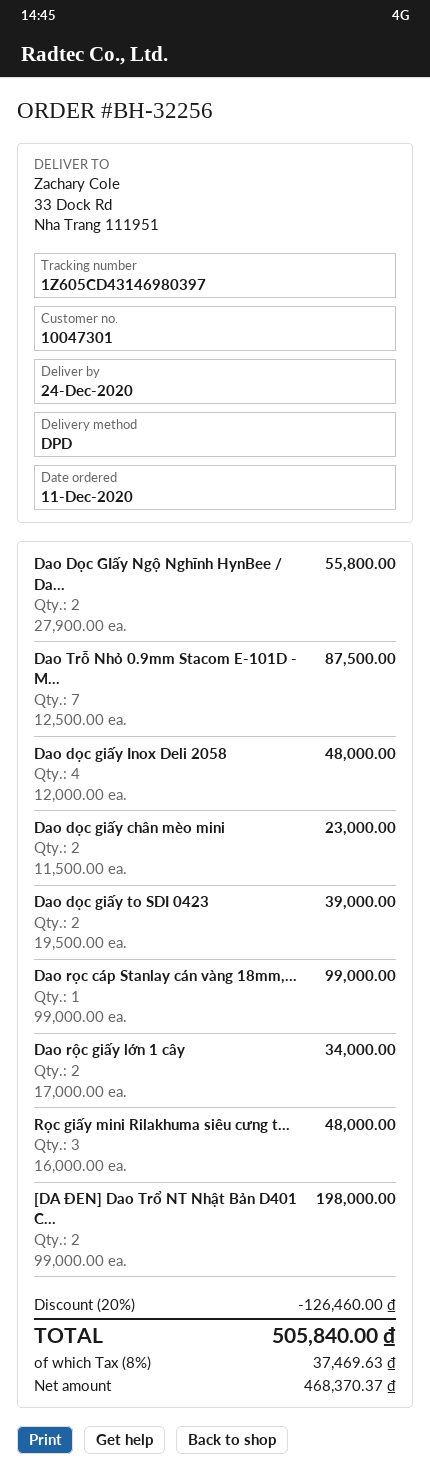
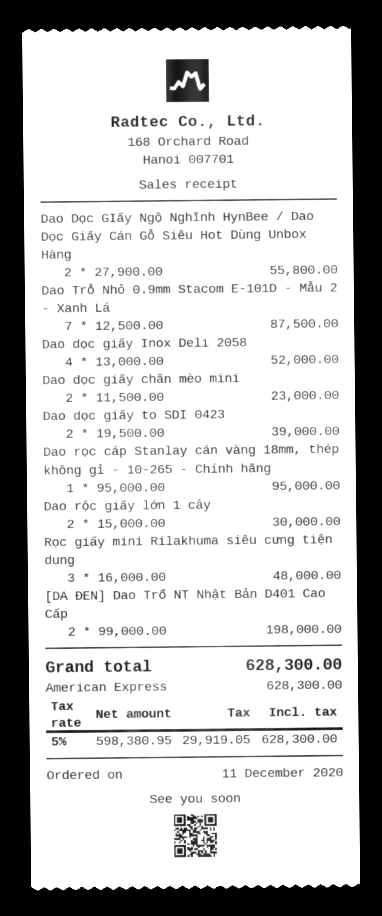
Dao dọc giấy Inox Deli 2058: 4 x 12000.00 = 48000.00 -> 4 x 13000.00 = 52000.00
Dao rọc cáp Stanlay cán vàng 18mm,...: 1 x 99000.00 = 99000.00 -> 1 x 95000.00 = 95000.00
Dao rộc giấy lớn 1 cây: 2 x 17000.00 = 34000.00 -> 2 x 15000.00 = 30000.00
discount: 20% = 126460.00 -> none
net: 468370.37 -> 598380.95
tax: 8% = 37469.63 -> 5% = 29919.05
total: 505840.00 -> 628300.00

